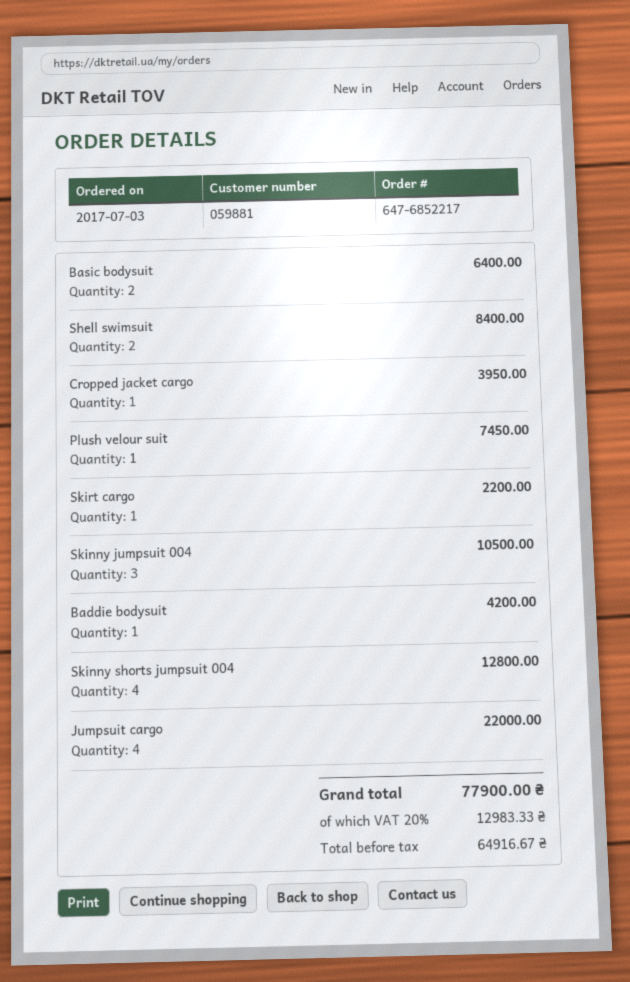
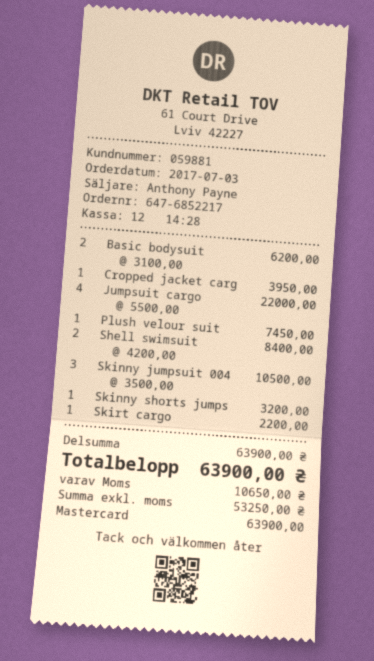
Basic bodysuit: 2 for 6400.00 -> 2 for 6200.00
Baddie bodysuit: 1 for 4200.00 -> none
Skinny shorts jumpsuit 004: 4 for 12800.00 -> 1 for 3200.00
net: 64916.67 -> 53250.00
tax: 12983.33 -> 10650.00
total: 77900.00 -> 63900.00

